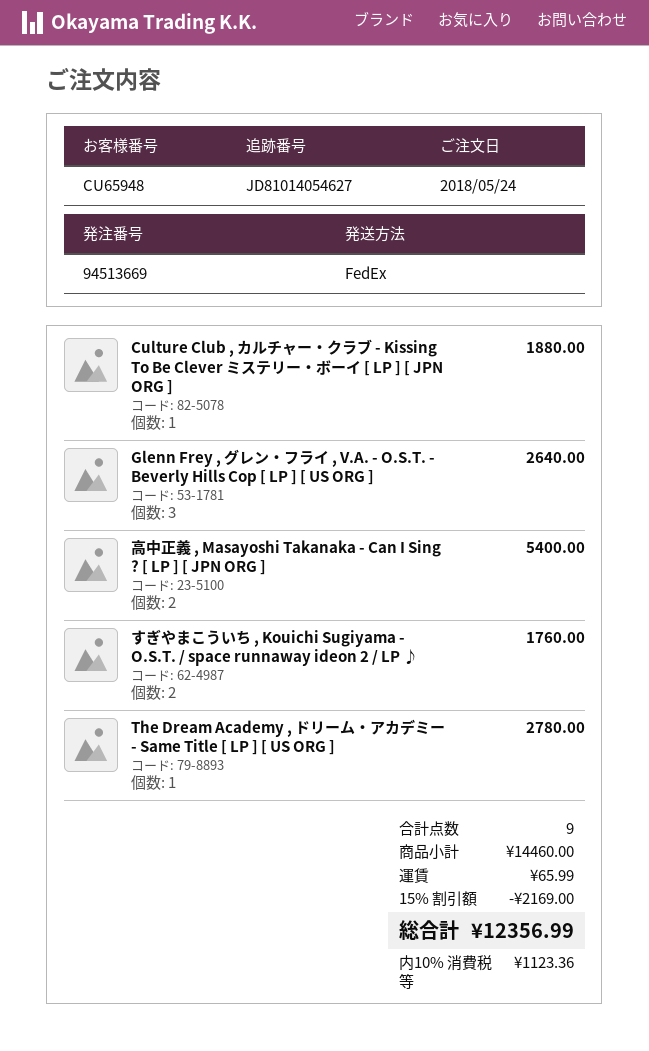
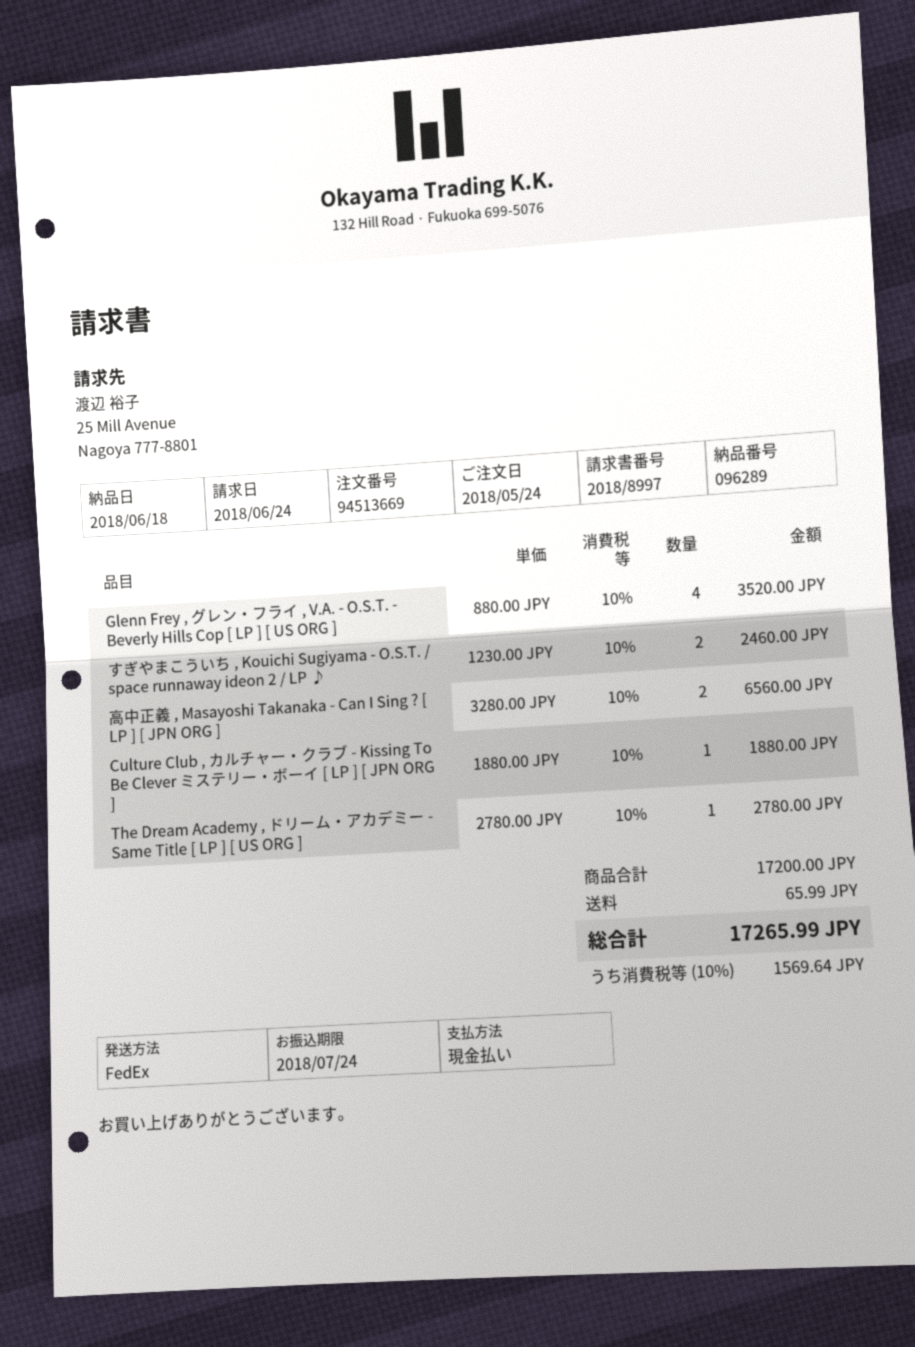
Glenn Frey , グレン・フライ , V.A. - O.S.T. - Beverly Hills Cop [ LP ] [ US ORG ]: 3 for 2640.00 -> 4 for 3520.00
高中正義 , Masayoshi Takanaka - Can I Sing ? [ LP ] [ JPN ORG ]: 2 for 5400.00 -> 2 for 6560.00
すぎやまこういち , Kouichi Sugiyama - O.S.T. / space runnaway ideon 2 / LP ♪: 2 for 1760.00 -> 2 for 2460.00
subtotal: 14460.00 -> 17200.00
discount: 15% = 2169.00 -> none
tax: 10% = 1123.36 -> 10% = 1569.64
total: 12356.99 -> 17265.99

